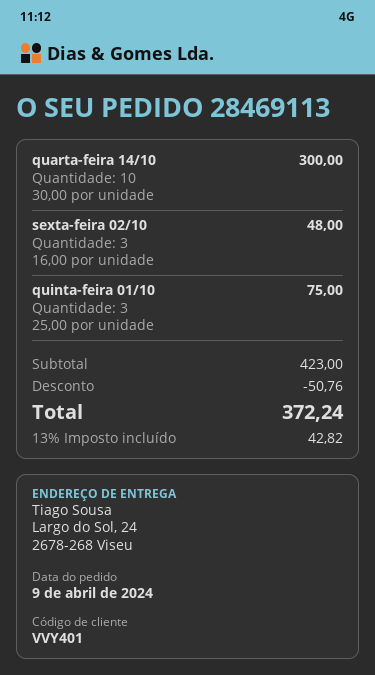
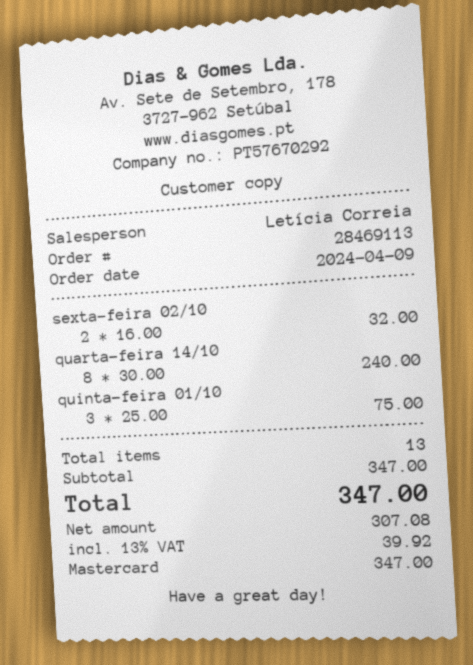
quarta-feira 14/10: 10 x 30.00 = 300.00 -> 8 x 30.00 = 240.00
sexta-feira 02/10: 3 x 16.00 = 48.00 -> 2 x 16.00 = 32.00
subtotal: 423.00 -> 347.00
discount: 50.76 -> none
tax: 13% = 42.82 -> 13% = 39.92
total: 372.24 -> 347.00

